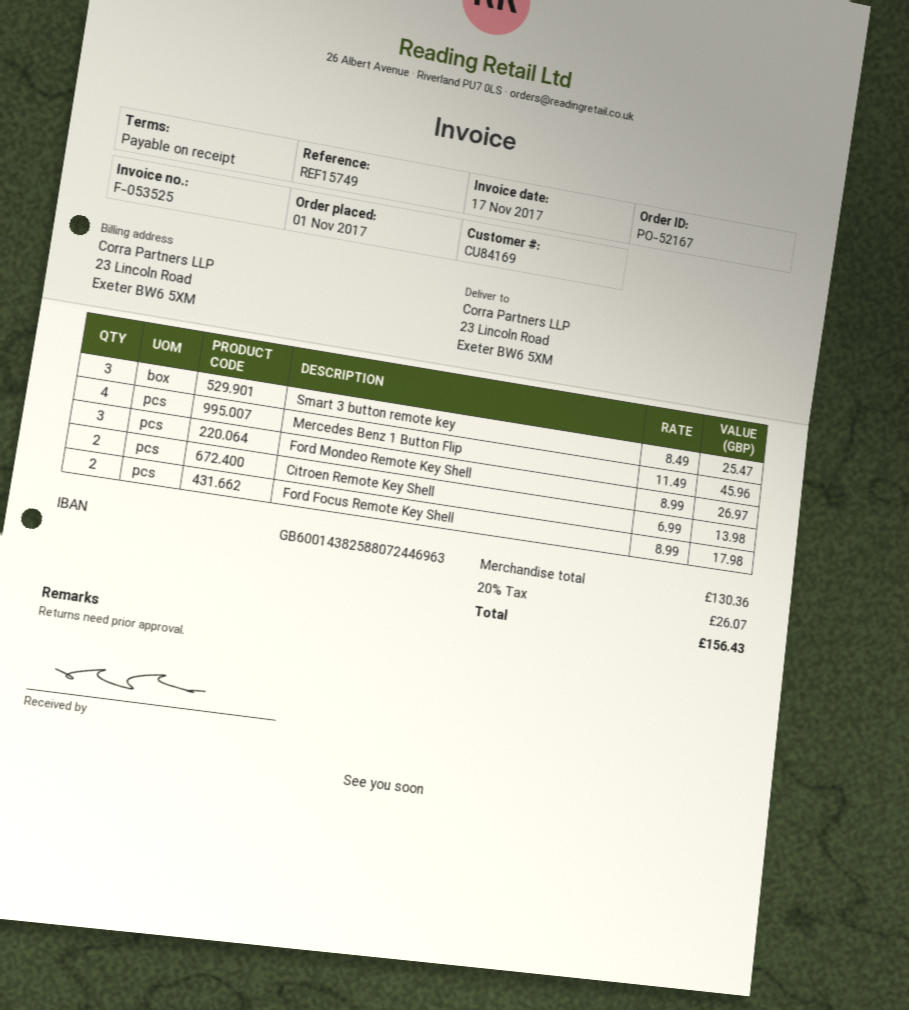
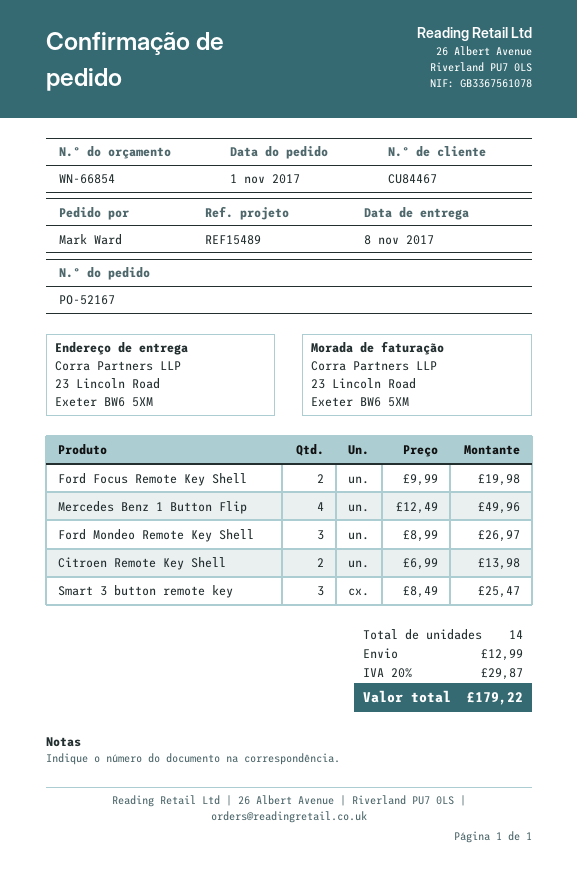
customer number: CU84169 -> CU84467
reference: REF15749 -> REF15489
Mercedes Benz 1 Button Flip: 4 x 11.49 = 45.96 -> 4 x 12.49 = 49.96
Ford Focus Remote Key Shell: 2 x 8.99 = 17.98 -> 2 x 9.99 = 19.98
shipping: none -> 12.99
tax: 20% = 26.07 -> 20% = 29.87
total: 156.43 -> 179.22

